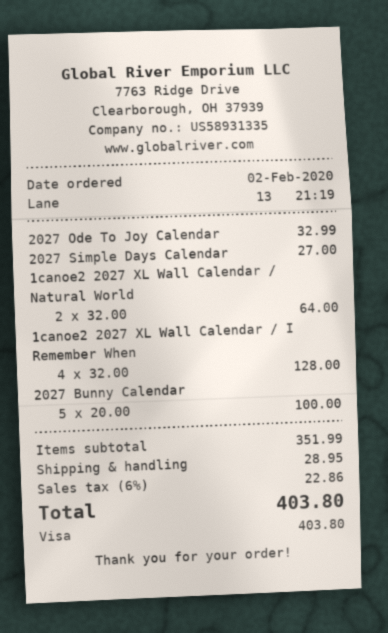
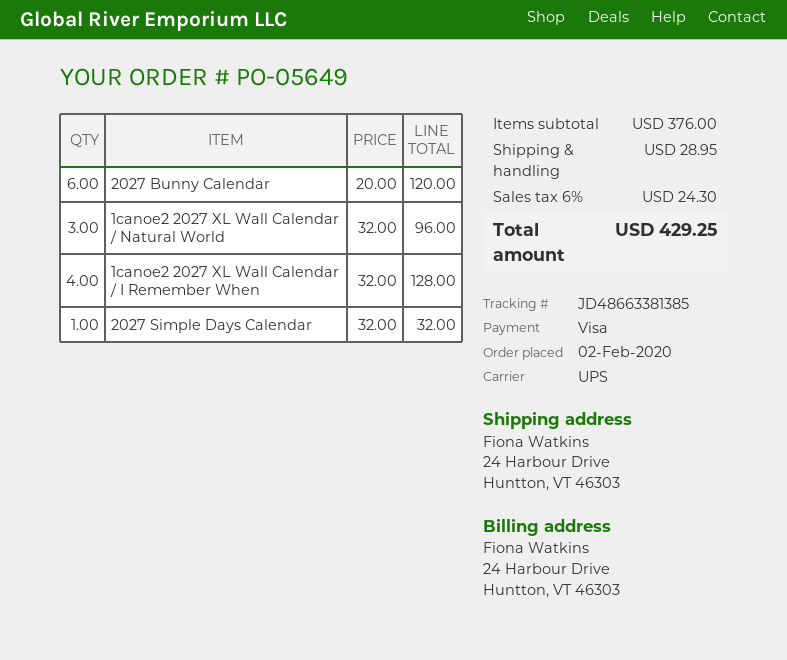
2027 Ode To Joy Calendar: 1 x 32.99 = 32.99 -> none
2027 Simple Days Calendar: 1 x 27.00 = 27.00 -> 1 x 32.00 = 32.00
1canoe2 2027 XL Wall Calendar / Natural World: 2 x 32.00 = 64.00 -> 3 x 32.00 = 96.00
2027 Bunny Calendar: 5 x 20.00 = 100.00 -> 6 x 20.00 = 120.00
subtotal: 351.99 -> 376.00
tax: 6% = 22.86 -> 6% = 24.30
total: 403.80 -> 429.25

